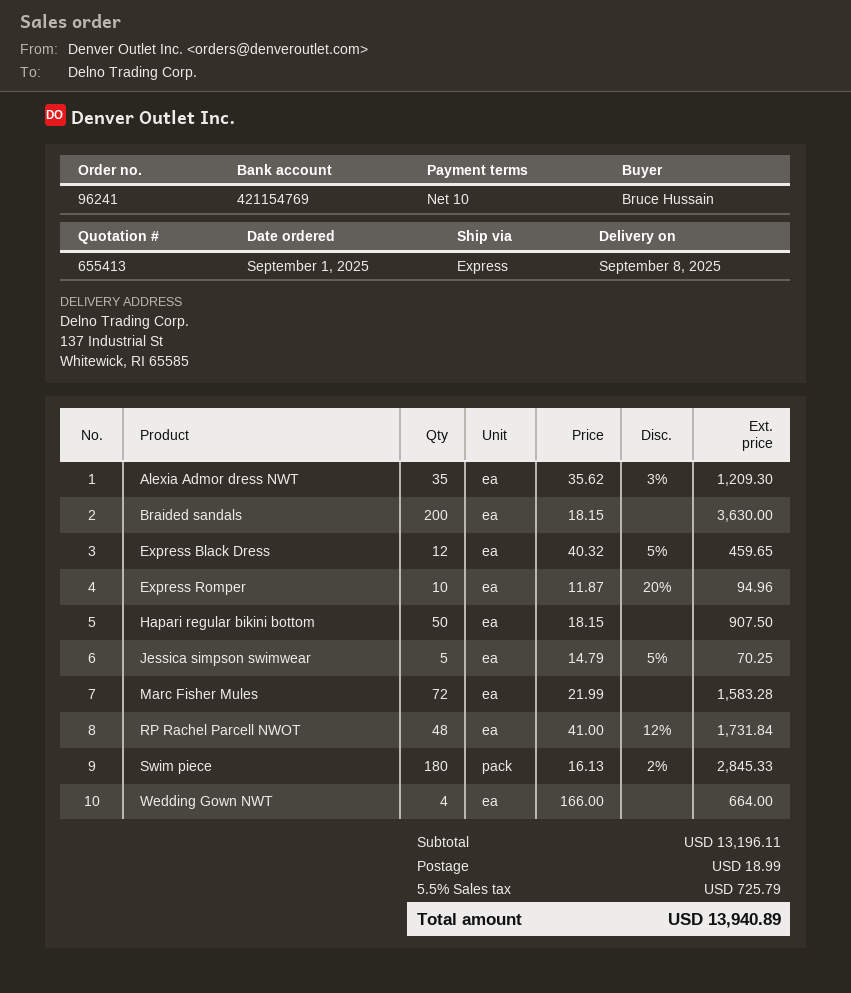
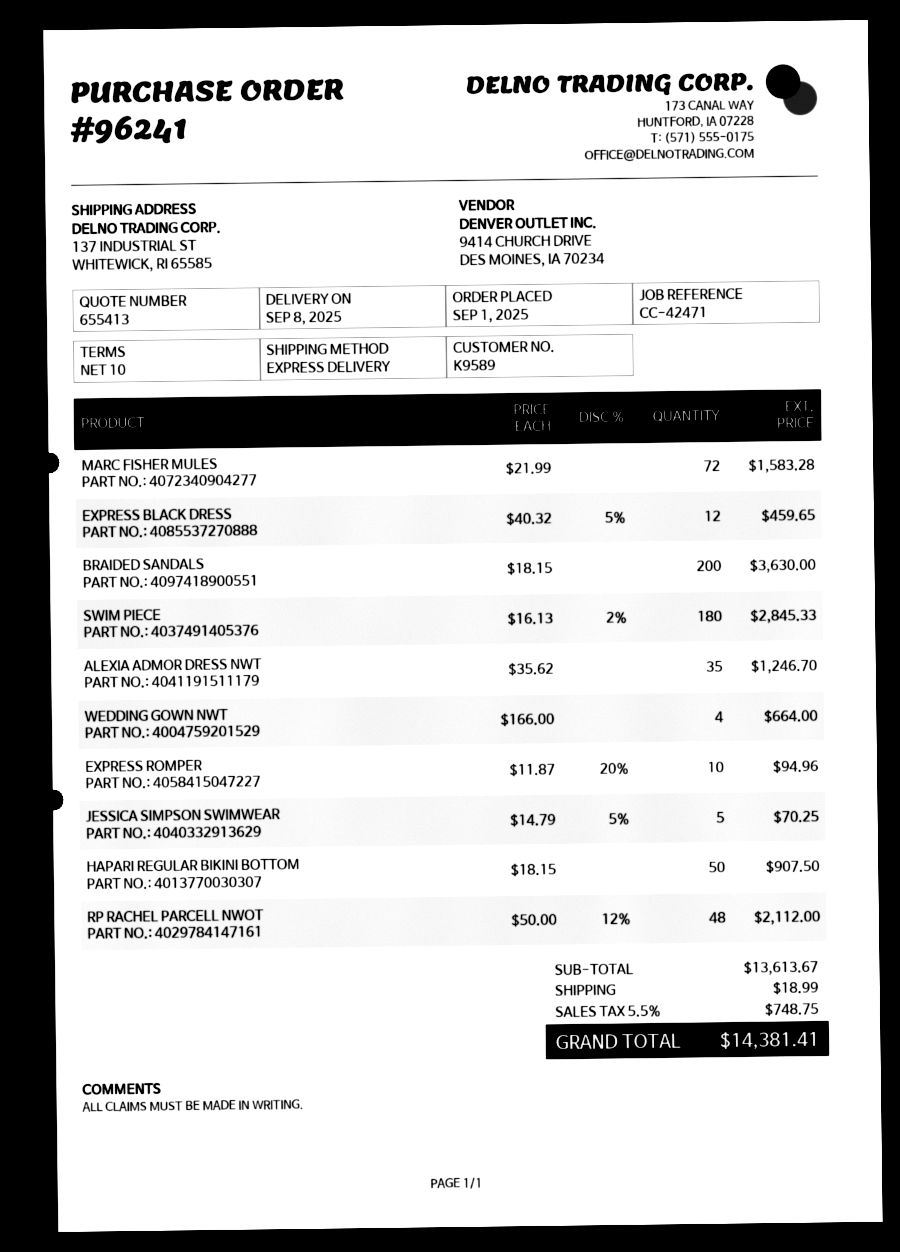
Alexia Admor dress NWT: 35 x 35.62 - 3% = 1209.30 -> 35 x 35.62 = 1246.70
RP Rachel Parcell NWOT: 48 x 41.00 - 12% = 1731.84 -> 48 x 50.00 - 12% = 2112.00
subtotal: 13196.11 -> 13613.67
tax: 5.5% = 725.79 -> 5.5% = 748.75
total: 13940.89 -> 14381.41

